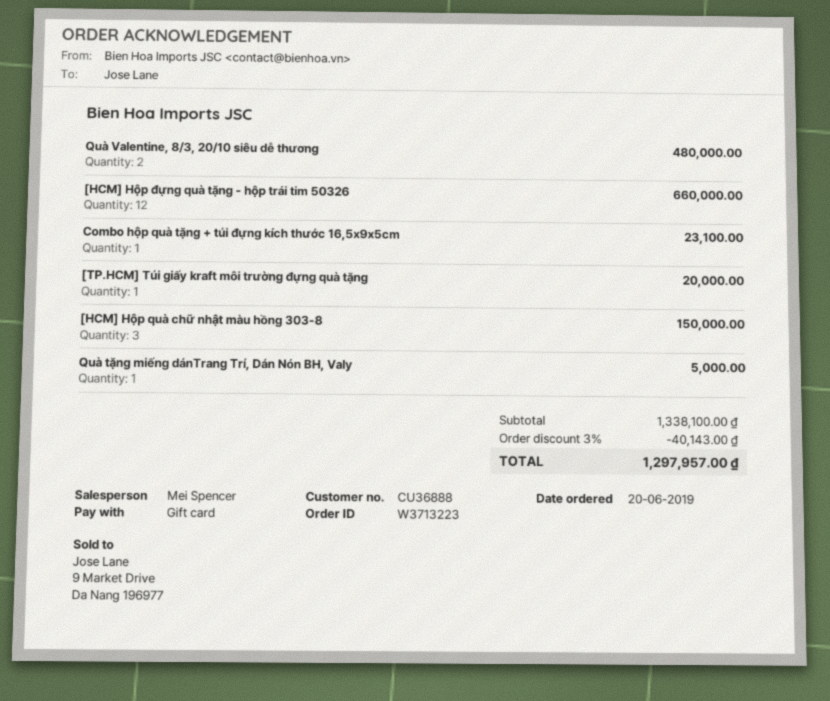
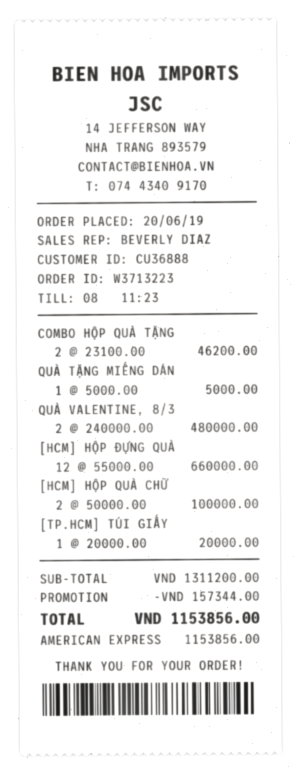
sales rep: Mei Spencer -> BEVERLY DIAZ
payment method: gift card -> American Express
Combo hộp quà tặng + túi đựng kích thước 16,5x9x5cm: 1 for 23100.00 -> 2 for 46200.00
[HCM] Hộp quà chữ nhật màu hồng 303-8: 3 for 150000.00 -> 2 for 100000.00
subtotal: 1338100.00 -> 1311200.00
discount: 40143.00 -> 157344.00
total: 1297957.00 -> 1153856.00

